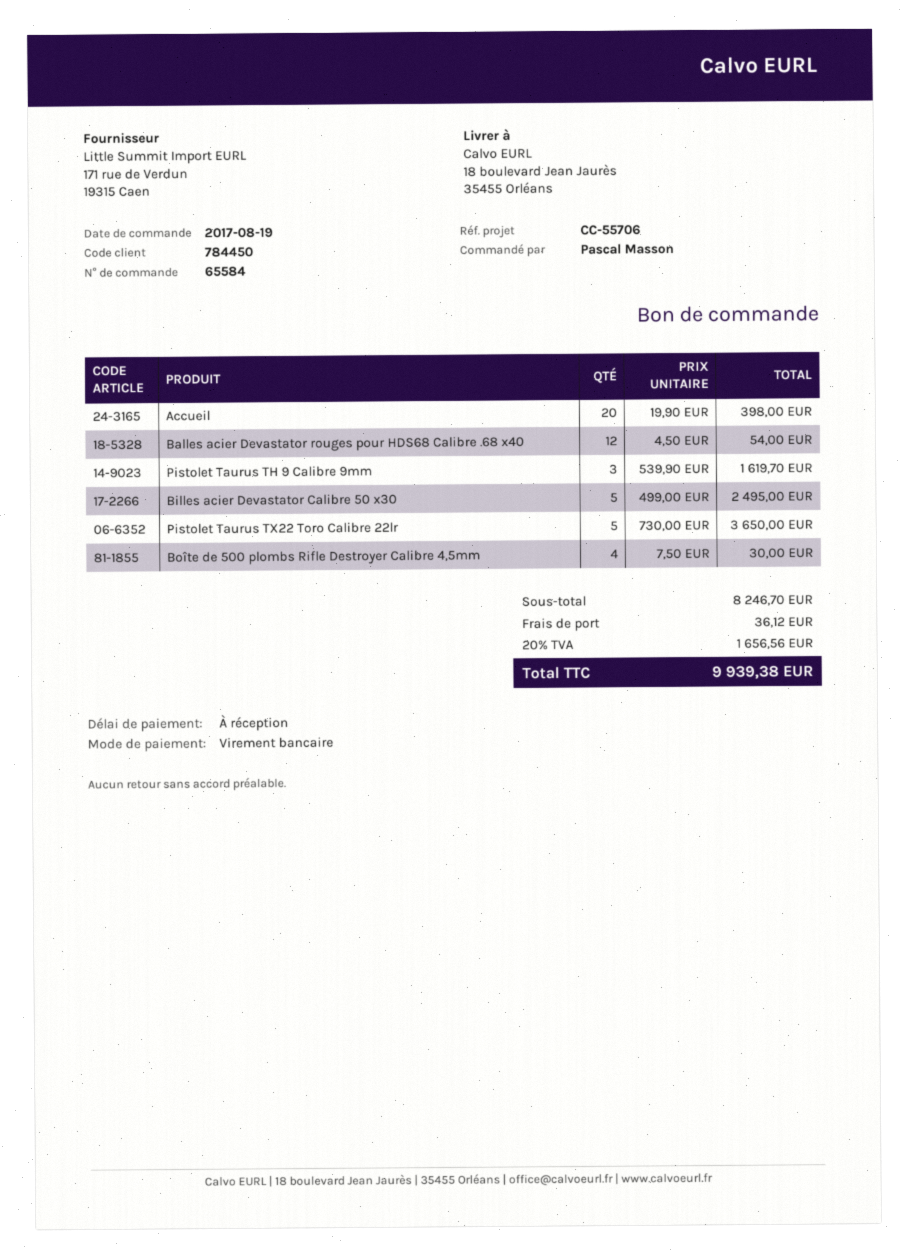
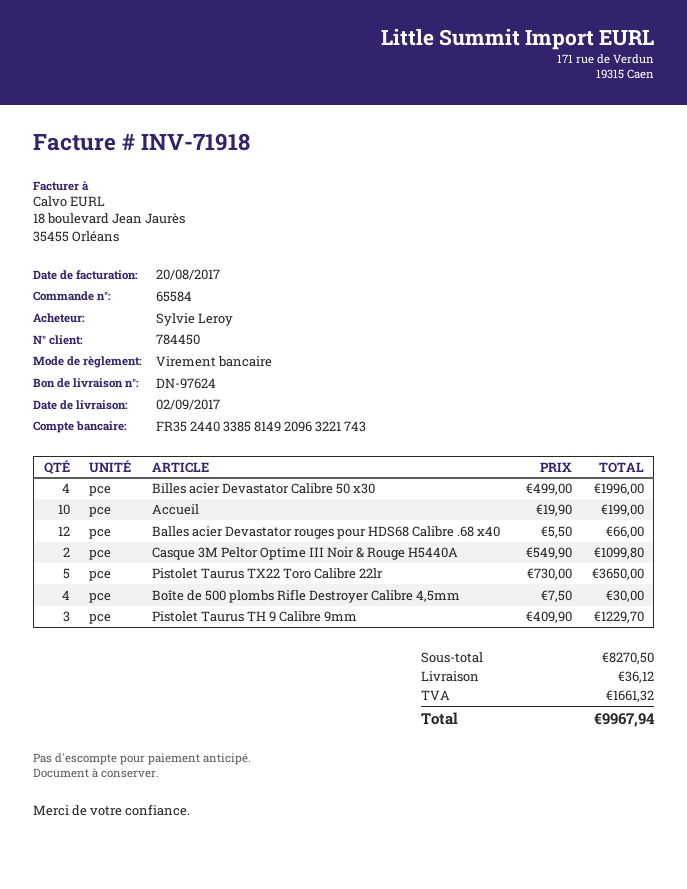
ordered by: Pascal Masson -> Sylvie Leroy
Accueil: 20 x 19.90 = 398.00 -> 10 x 19.90 = 199.00
Balles acier Devastator rouges pour HDS68 Calibre .68 x40: 12 x 4.50 = 54.00 -> 12 x 5.50 = 66.00
Pistolet Taurus TH 9 Calibre 9mm: 3 x 539.90 = 1619.70 -> 3 x 409.90 = 1229.70
Billes acier Devastator Calibre 50 x30: 5 x 499.00 = 2495.00 -> 4 x 499.00 = 1996.00
Casque 3M Peltor Optime III Noir & Rouge H5440A: none -> 2 x 549.90 = 1099.80
subtotal: 8246.70 -> 8270.50
tax: 1656.56 -> 1661.32
total: 9939.38 -> 9967.94

